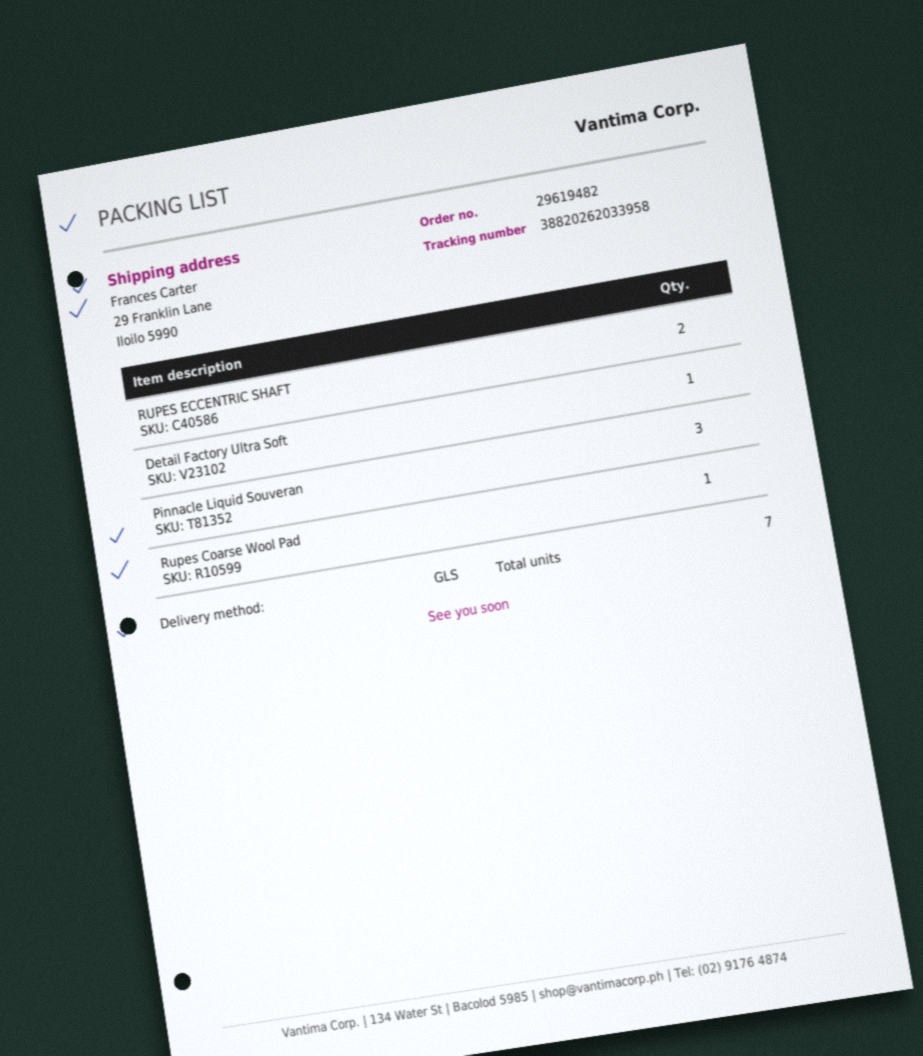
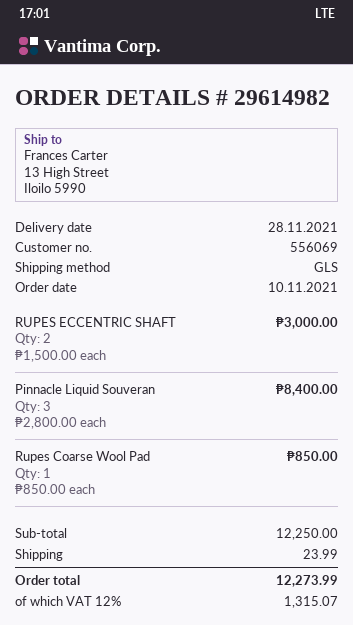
order number: 29619482 -> 29614982
ship to: 29 Franklin Lane, Iloilo 5990 -> 13 High Street, Iloilo 5990
Detail Factory Ultra Soft: 1 -> none

